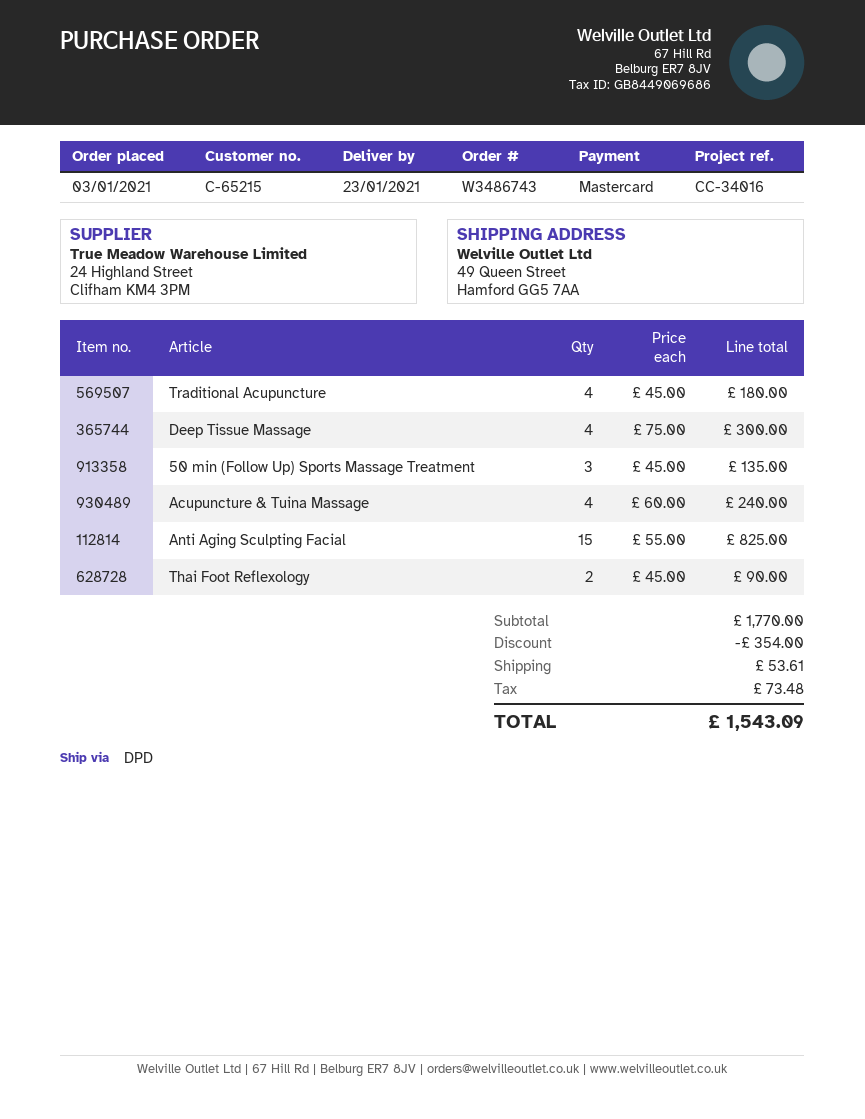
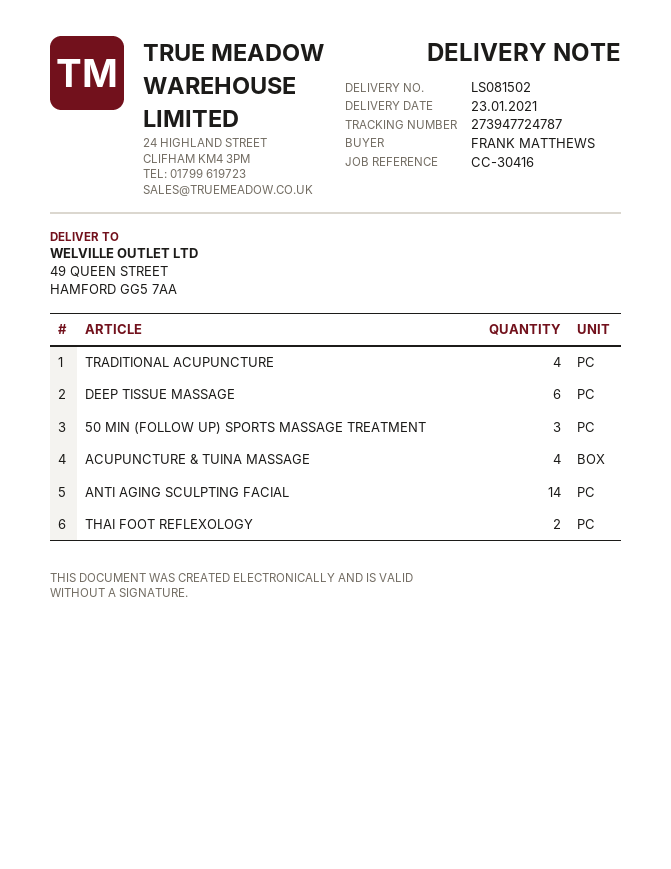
reference: CC-34016 -> CC-30416
Deep Tissue Massage: 4 -> 6
Anti Aging Sculpting Facial: 15 -> 14

